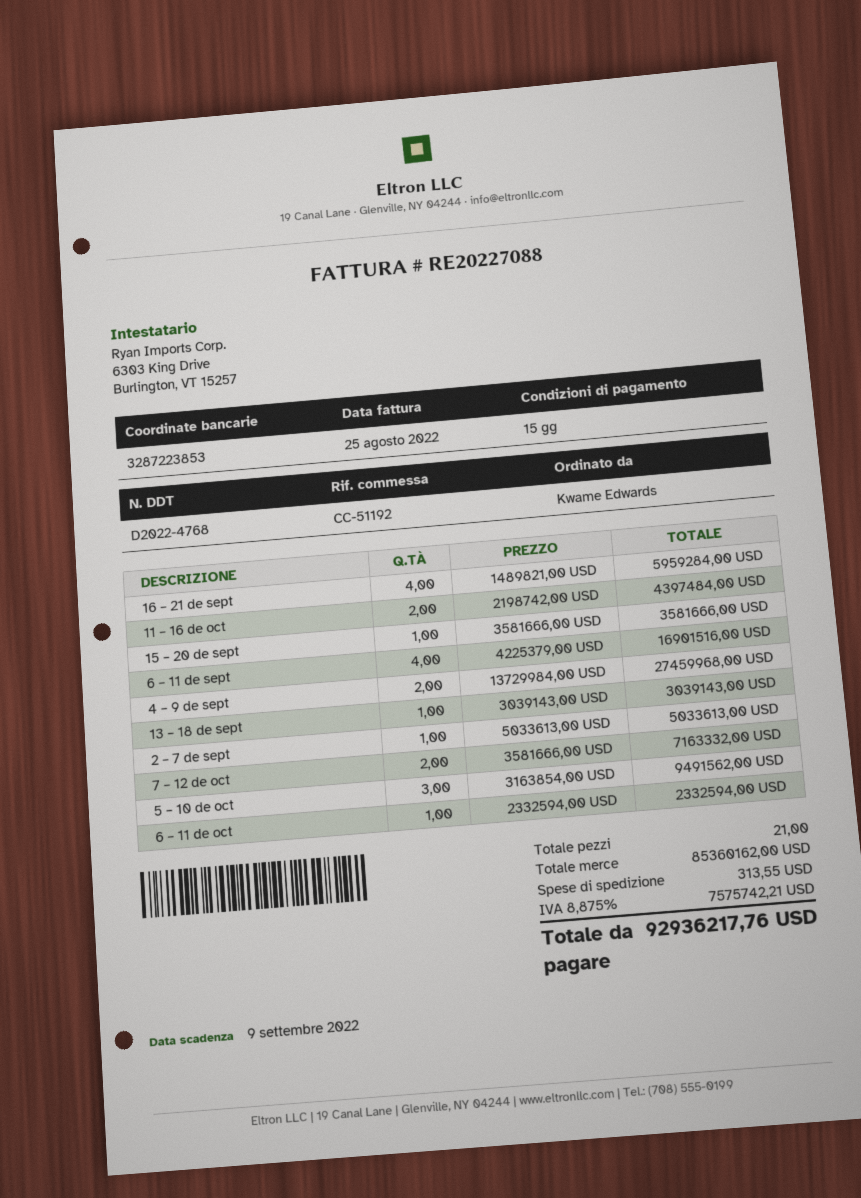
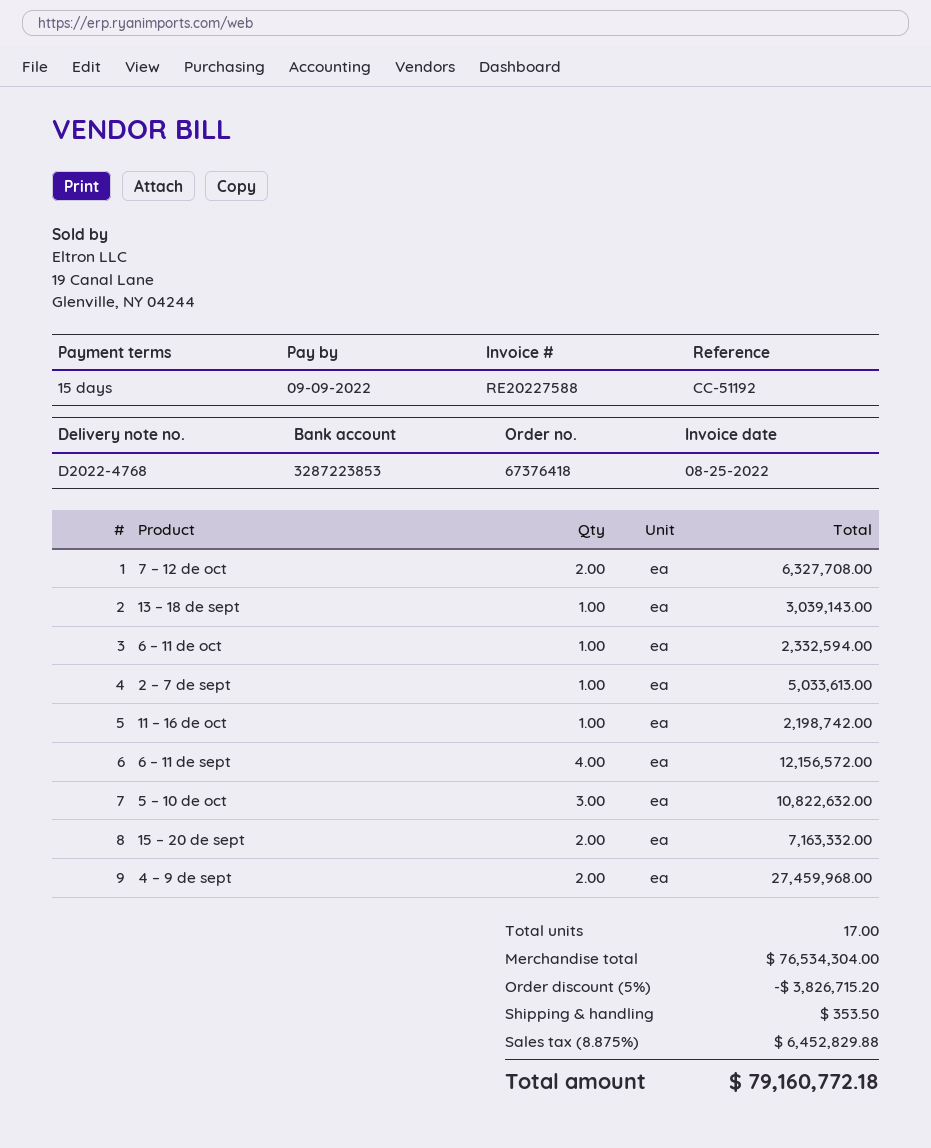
invoice number: RE20227088 -> RE20227588
16 – 21 de sept: 4 for 5959284.00 -> none
11 – 16 de oct: 2 for 4397484.00 -> 1 for 2198742.00
15 – 20 de sept: 1 for 3581666.00 -> 2 for 7163332.00
6 – 11 de sept: 4 for 16901516.00 -> 4 for 12156572.00
7 – 12 de oct: 2 for 7163332.00 -> 2 for 6327708.00
5 – 10 de oct: 3 for 9491562.00 -> 3 for 10822632.00
total quantity: 21 -> 17
subtotal: 85360162.00 -> 76534304.00
discount: none -> 5% = 3826715.20
shipping: 313.55 -> 353.50
tax: 8.875% = 7575742.21 -> 8.875% = 6452829.88
total: 92936217.76 -> 79160772.18

